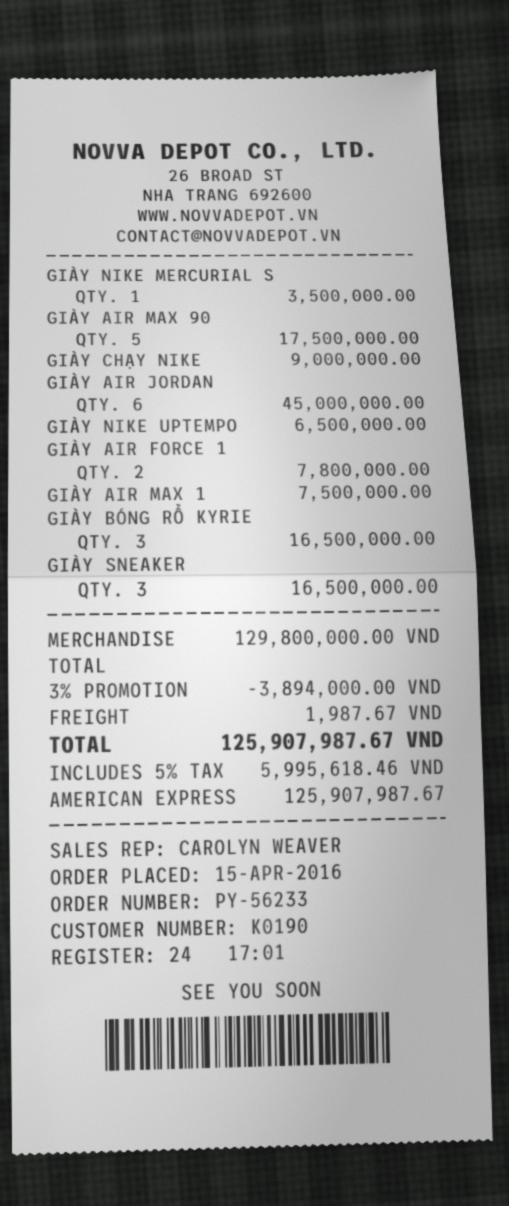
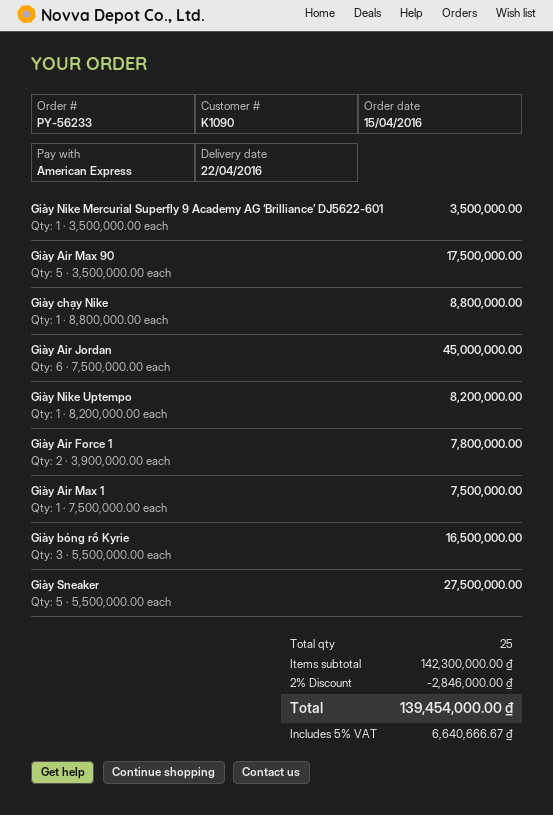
customer number: K0190 -> K1090
GIÀY CHẠY NIKE: 1 for 9000000.00 -> 1 for 8800000.00
GIÀY NIKE UPTEMPO: 1 for 6500000.00 -> 1 for 8200000.00
GIÀY SNEAKER: 3 for 16500000.00 -> 5 for 27500000.00
subtotal: 129800000.00 -> 142300000.00
discount: 3% = 3894000.00 -> 2% = 2846000.00
shipping: 1987.67 -> none
tax: 5% = 5995618.46 -> 5% = 6640666.67
total: 125907987.67 -> 139454000.00

